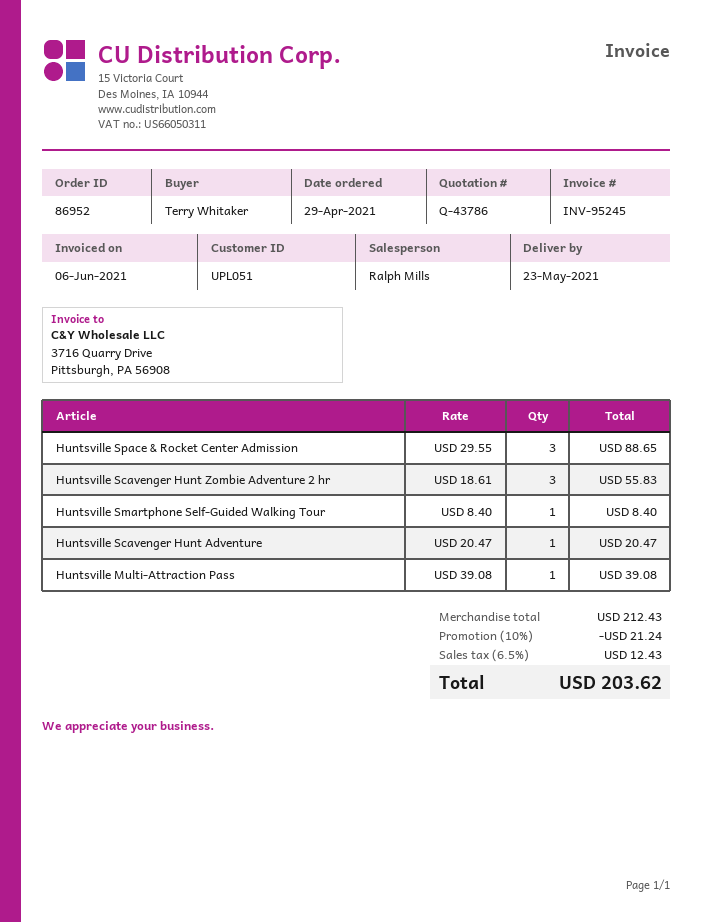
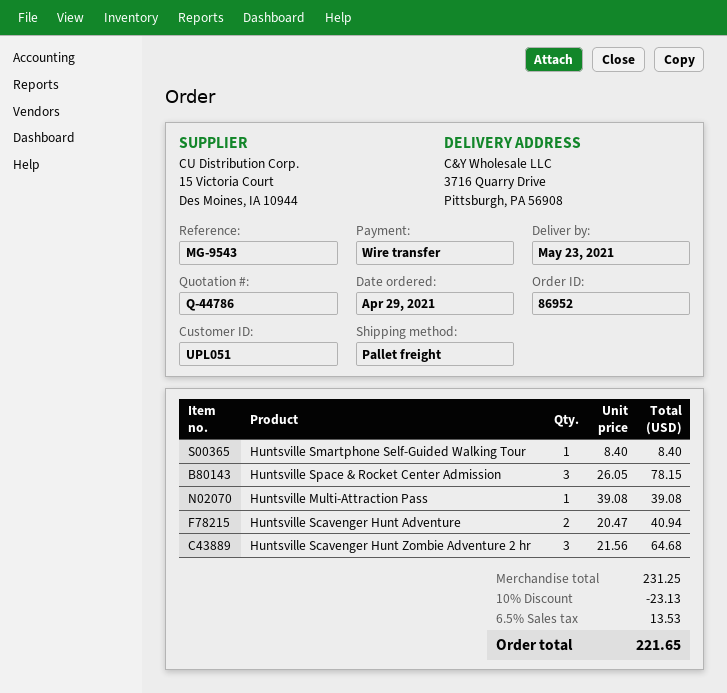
quote number: Q-43786 -> Q-44786
Huntsville Space & Rocket Center Admission: 3 x 29.55 = 88.65 -> 3 x 26.05 = 78.15
Huntsville Scavenger Hunt Zombie Adventure 2 hr: 3 x 18.61 = 55.83 -> 3 x 21.56 = 64.68
Huntsville Scavenger Hunt Adventure: 1 x 20.47 = 20.47 -> 2 x 20.47 = 40.94
subtotal: 212.43 -> 231.25
discount: 10% = 21.24 -> 10% = 23.13
tax: 6.5% = 12.43 -> 6.5% = 13.53
total: 203.62 -> 221.65

